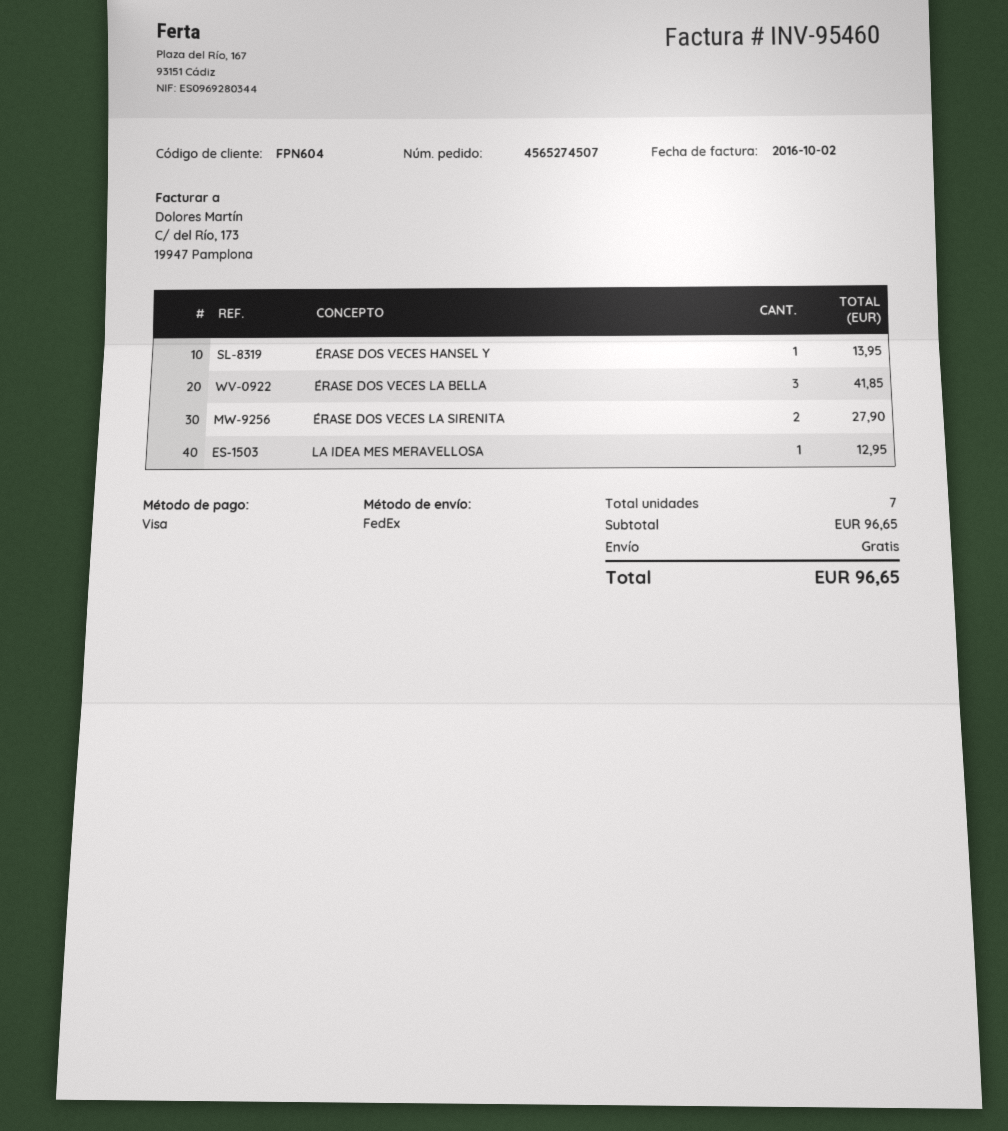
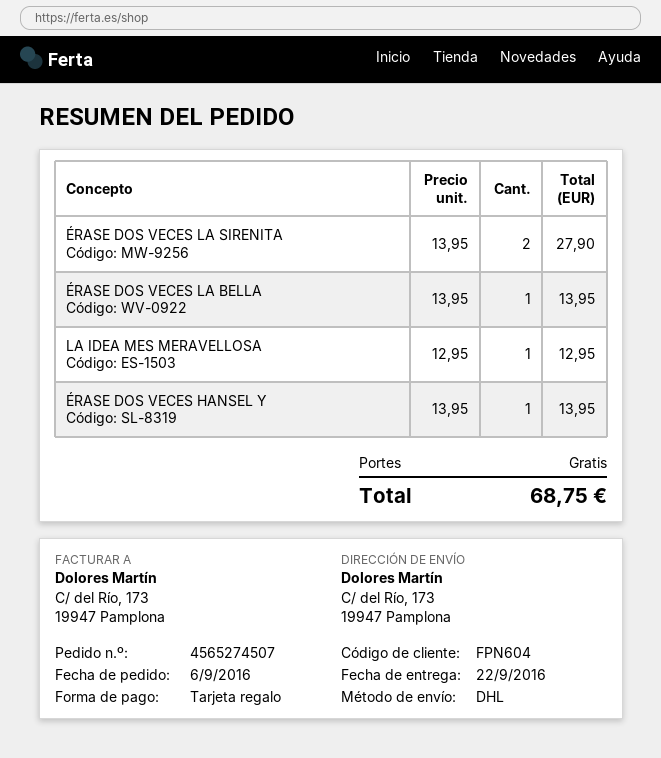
payment method: Visa -> gift card
shipping method: FedEx -> DHL
ÉRASE DOS VECES LA BELLA: 3 for 41.85 -> 1 for 13.95
total: 96.65 -> 68.75

